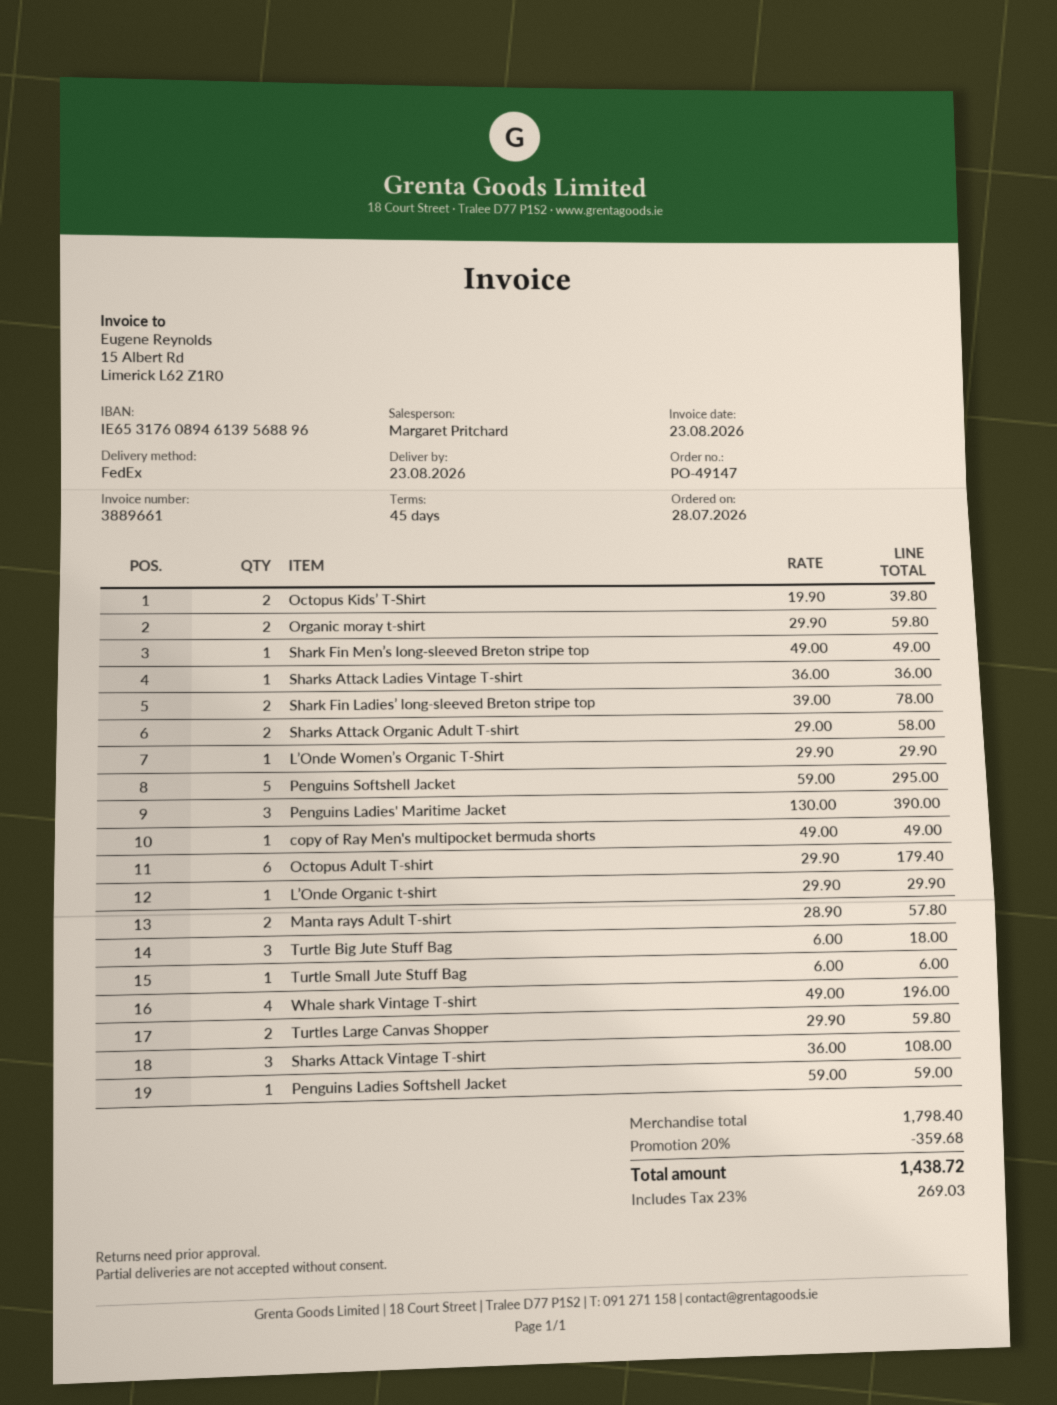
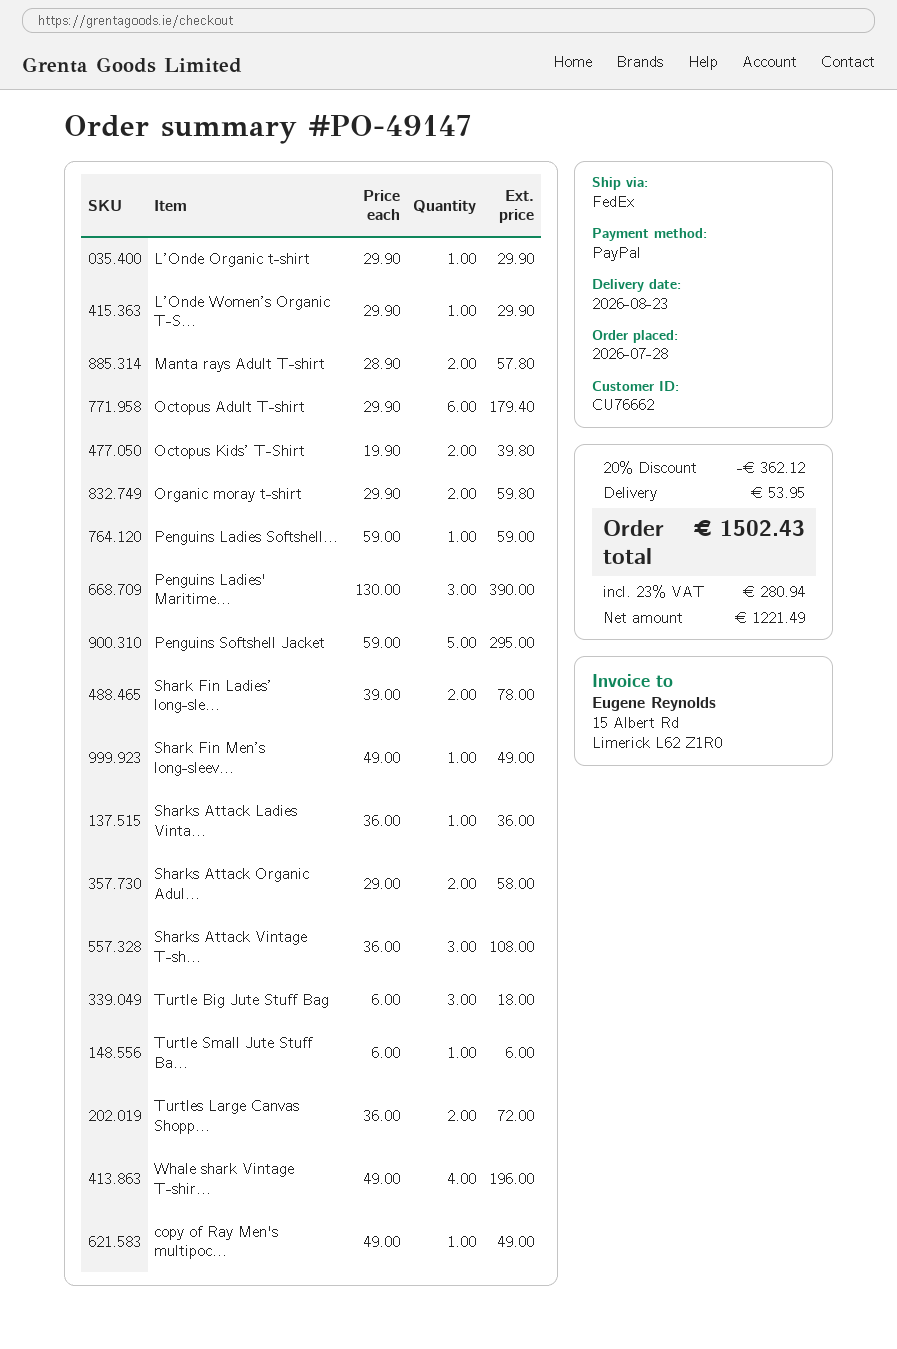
Turtles Large Canvas Shopper: 2 x 29.90 = 59.80 -> 2 x 36.00 = 72.00
discount: 20% = 359.68 -> 20% = 362.12
shipping: none -> 53.95
tax: 23% = 269.03 -> 23% = 280.94
total: 1438.72 -> 1502.43

